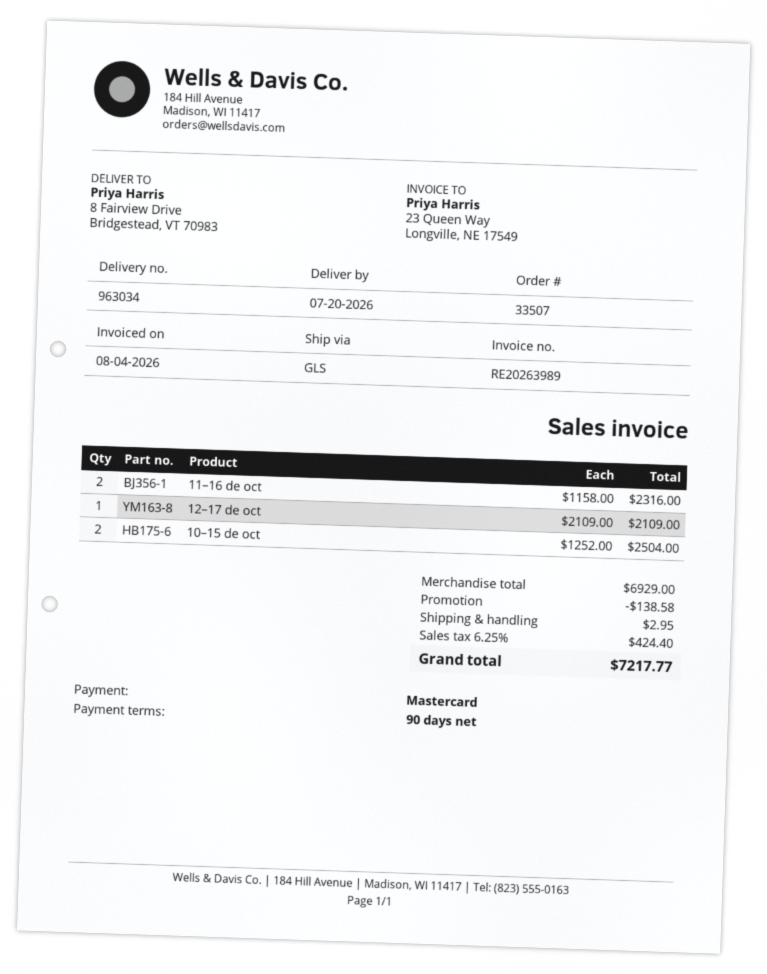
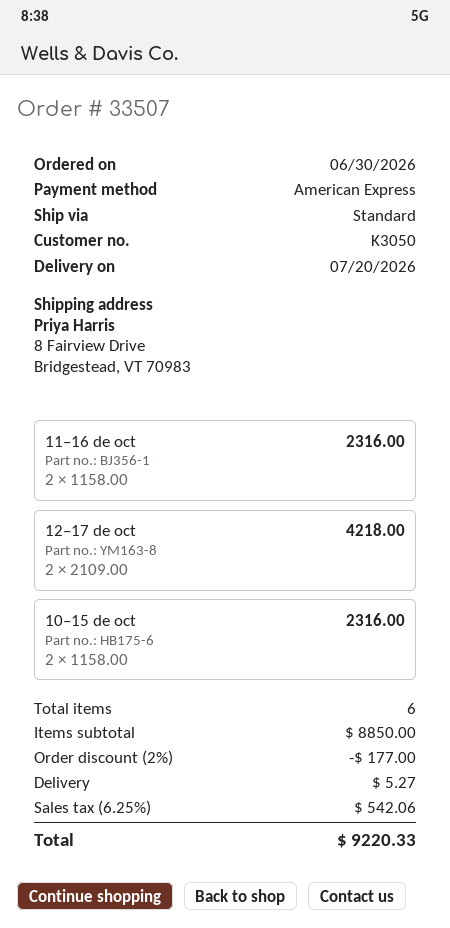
payment method: Mastercard -> American Express
shipping method: GLS -> standard
12–17 de oct: 1 x 2109.00 = 2109.00 -> 2 x 2109.00 = 4218.00
10–15 de oct: 2 x 1252.00 = 2504.00 -> 2 x 1158.00 = 2316.00
subtotal: 6929.00 -> 8850.00
discount: 138.58 -> 177.00
shipping: 2.95 -> 5.27
tax: 6.25% = 424.40 -> 6.25% = 542.06
total: 7217.77 -> 9220.33

